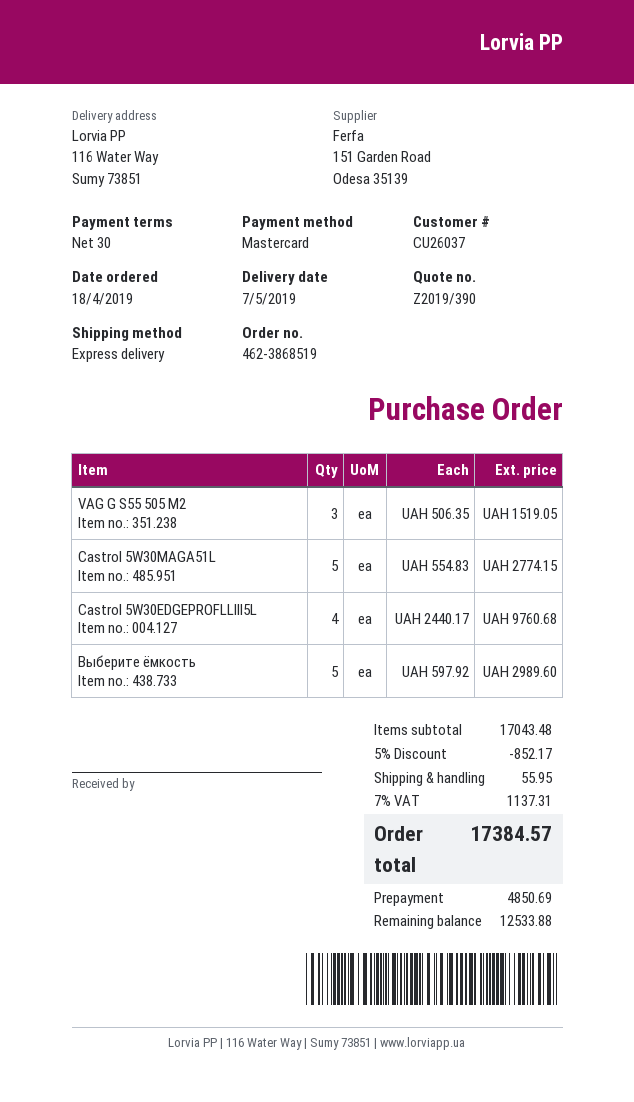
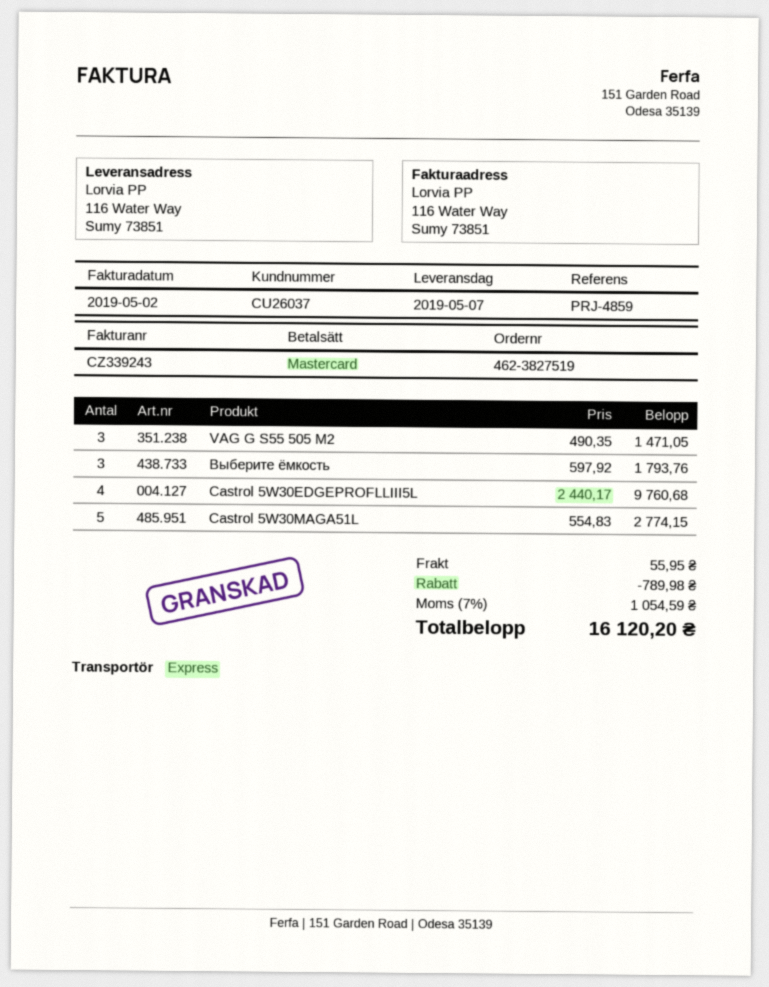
order number: 462-3868519 -> 462-3827519
VAG G S55 505 M2: 3 x 506.35 = 1519.05 -> 3 x 490.35 = 1471.05
Выберите ёмкость: 5 x 597.92 = 2989.60 -> 3 x 597.92 = 1793.76
discount: 852.17 -> 789.98
tax: 7% = 1137.31 -> 7% = 1054.59
total: 17384.57 -> 16120.20

